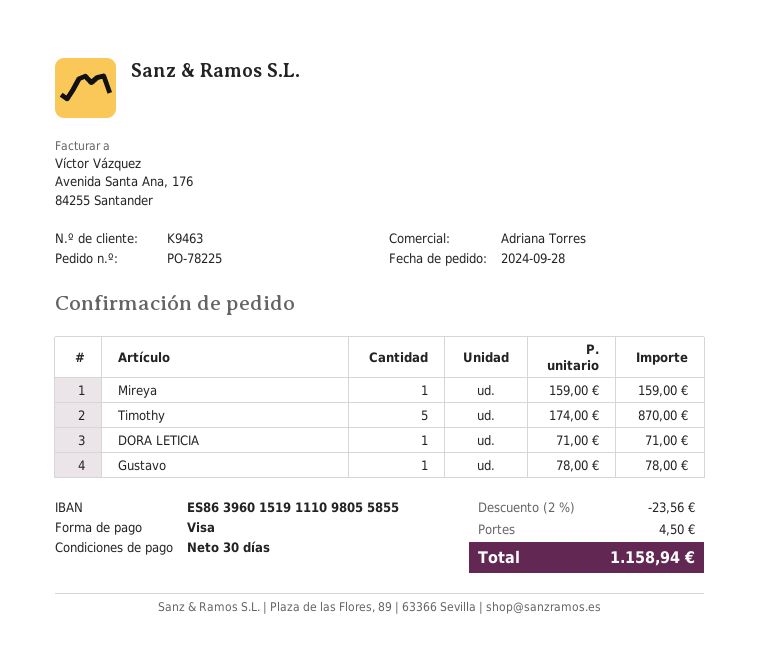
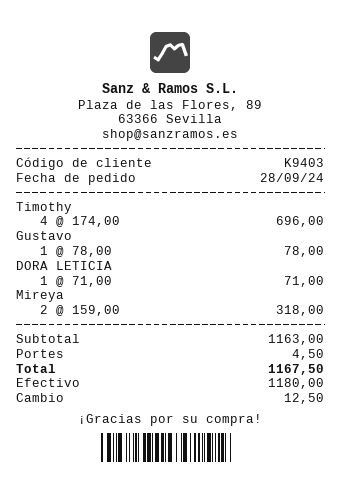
customer number: K9463 -> K9403
payment method: Visa -> cash
Mireya: 1 x 159.00 = 159.00 -> 2 x 159.00 = 318.00
Timothy: 5 x 174.00 = 870.00 -> 4 x 174.00 = 696.00
discount: 2% = 23.56 -> none
total: 1158.94 -> 1167.50

